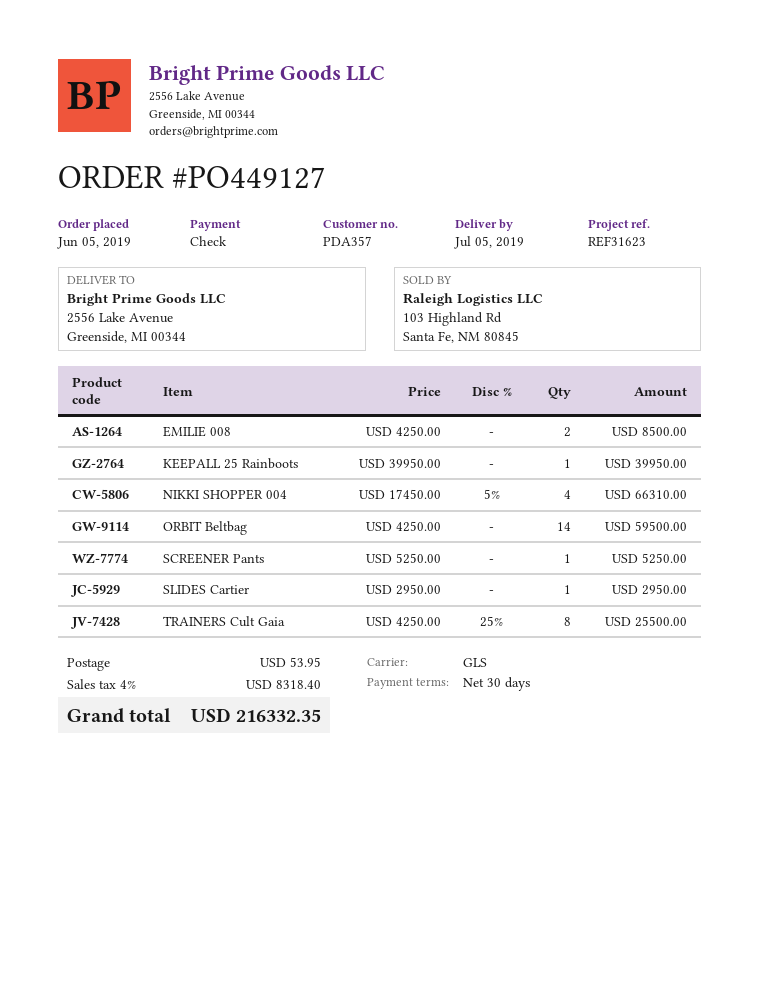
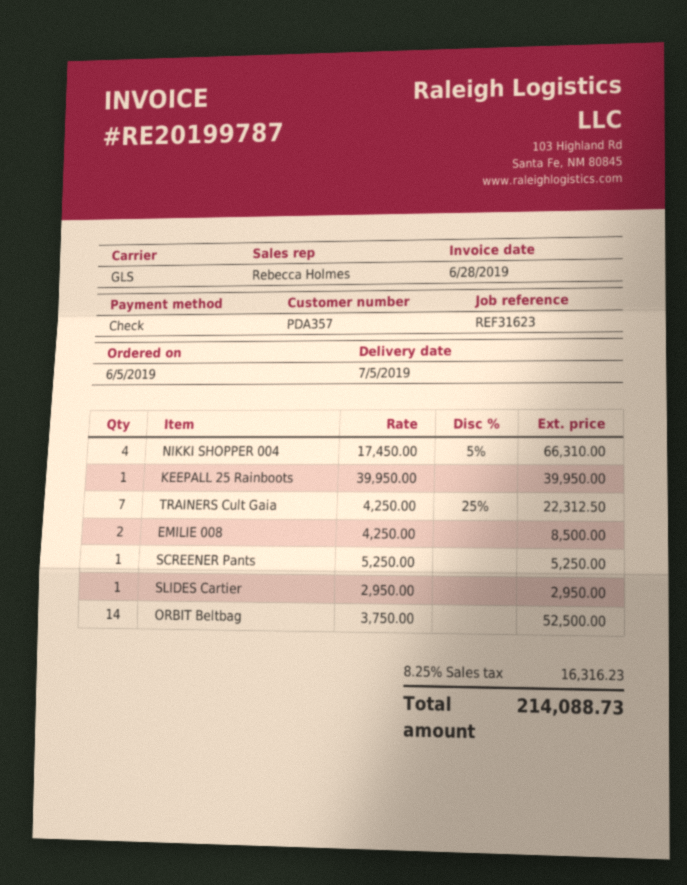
ORBIT Beltbag: 14 x 4250.00 = 59500.00 -> 14 x 3750.00 = 52500.00
TRAINERS Cult Gaia: 8 x 4250.00 - 25% = 25500.00 -> 7 x 4250.00 - 25% = 22312.50
shipping: 53.95 -> none
tax: 4% = 8318.40 -> 8.25% = 16316.23
total: 216332.35 -> 214088.73

